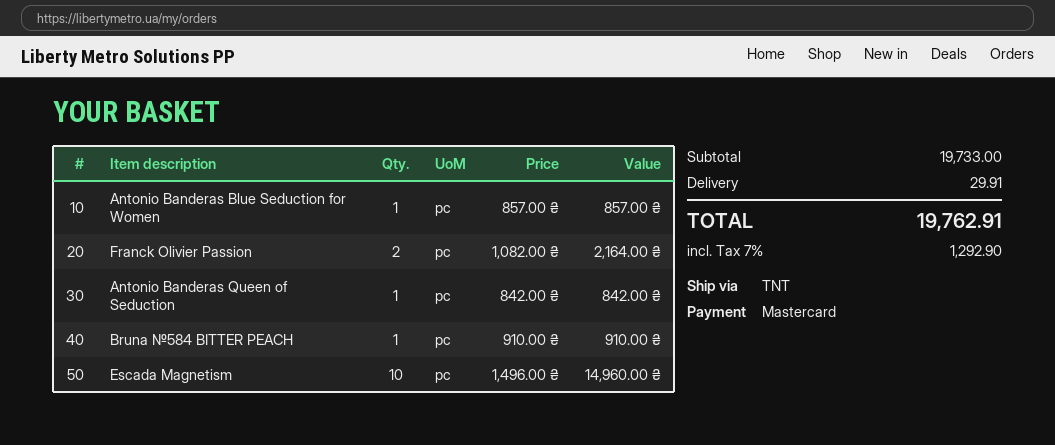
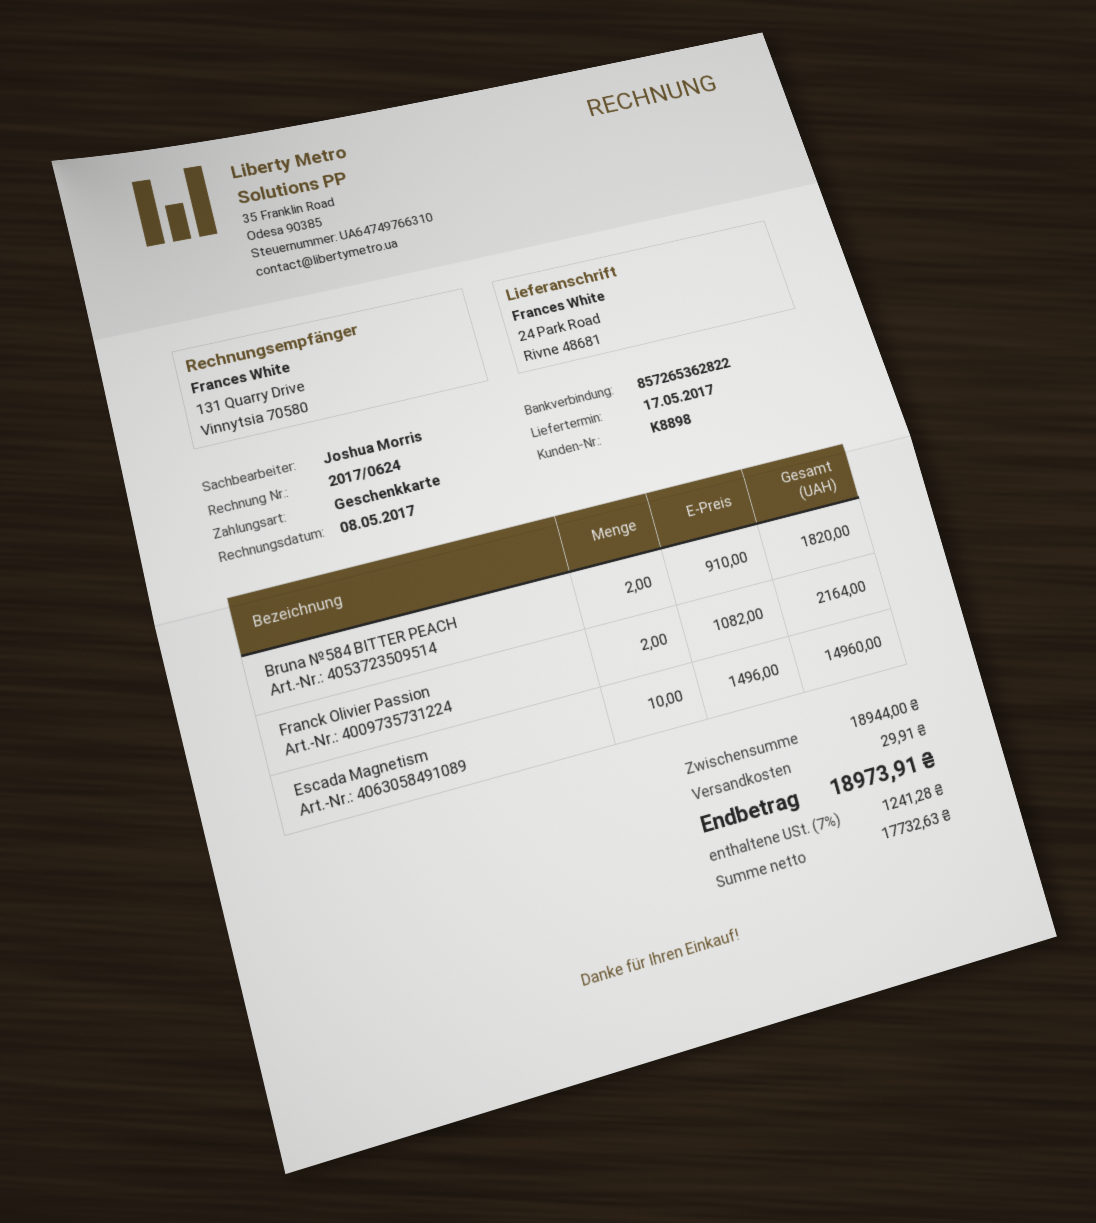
payment method: Mastercard -> gift card
Antonio Banderas Blue Seduction for Women: 1 x 857.00 = 857.00 -> none
Antonio Banderas Queen of Seduction: 1 x 842.00 = 842.00 -> none
Bruna №584 BITTER PEACH: 1 x 910.00 = 910.00 -> 2 x 910.00 = 1820.00
subtotal: 19733.00 -> 18944.00
tax: 7% = 1292.90 -> 7% = 1241.28
total: 19762.91 -> 18973.91

